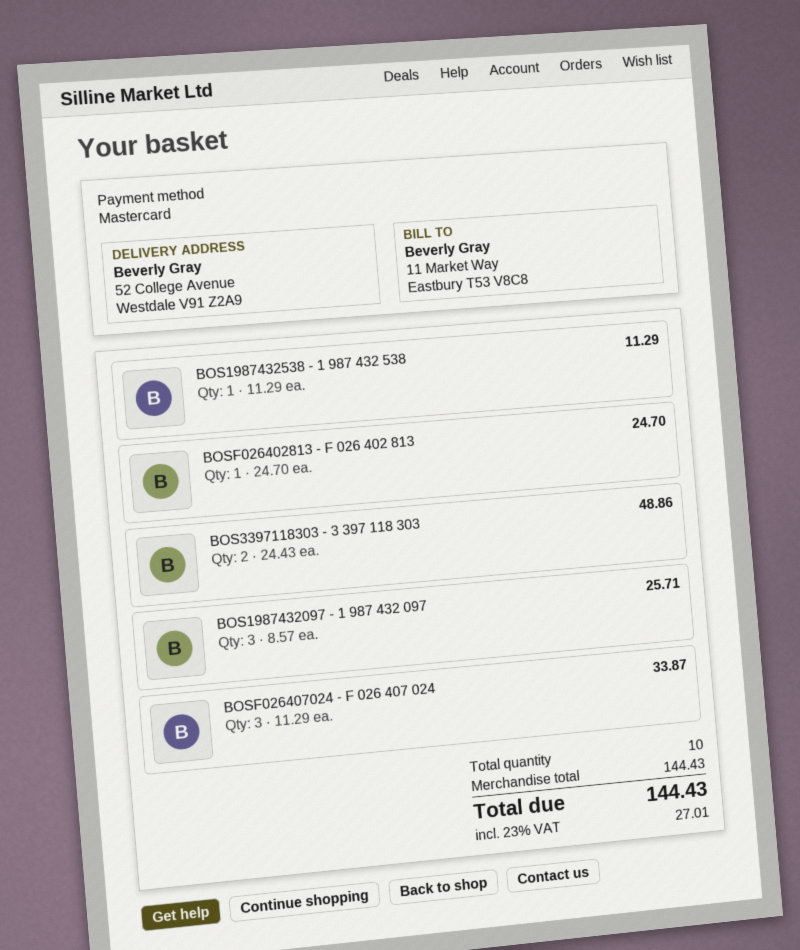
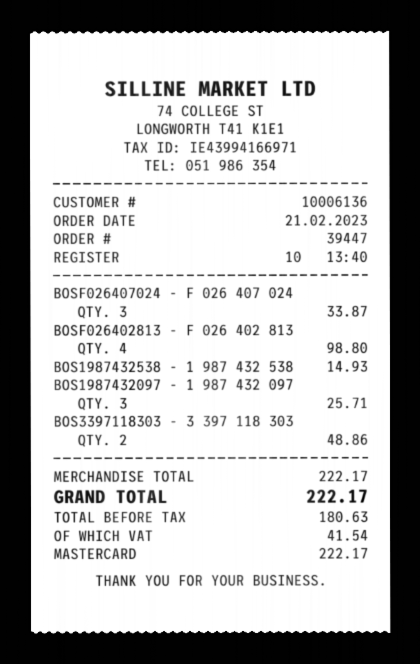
BOS1987432538 - 1 987 432 538: 1 for 11.29 -> 1 for 14.93
BOSF026402813 - F 026 402 813: 1 for 24.70 -> 4 for 98.80
subtotal: 144.43 -> 222.17
tax: 27.01 -> 41.54
total: 144.43 -> 222.17

